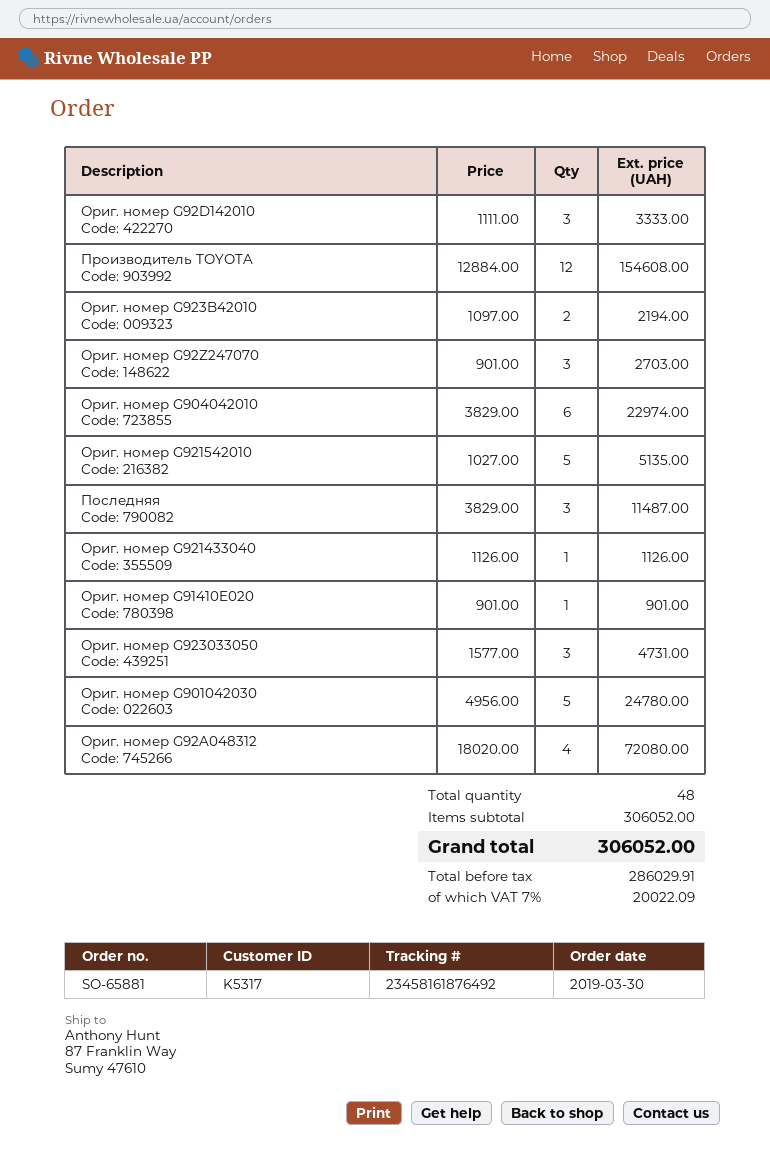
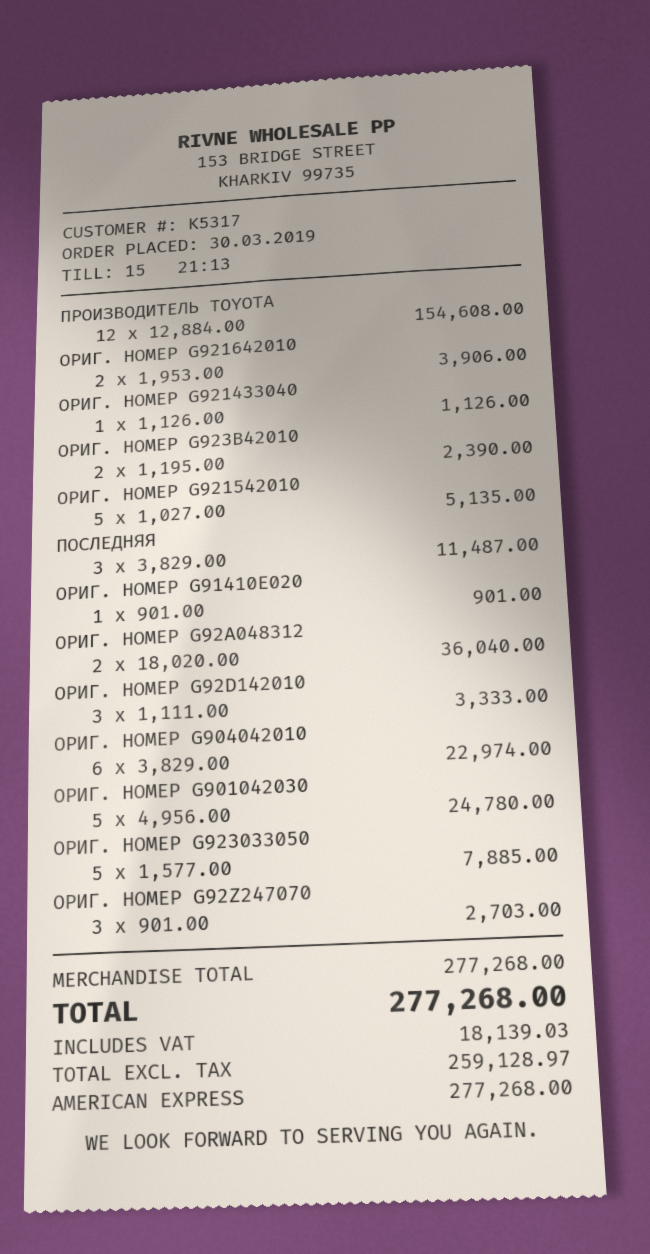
Ориг. номер G923B42010: 2 x 1097.00 = 2194.00 -> 2 x 1195.00 = 2390.00
Ориг. номер G923033050: 3 x 1577.00 = 4731.00 -> 5 x 1577.00 = 7885.00
Ориг. номер G92A048312: 4 x 18020.00 = 72080.00 -> 2 x 18020.00 = 36040.00
ОРИГ. НОМЕР G921642010: none -> 2 x 1953.00 = 3906.00
subtotal: 306052.00 -> 277268.00
net: 286029.91 -> 259128.97
tax: 20022.09 -> 18139.03
total: 306052.00 -> 277268.00

